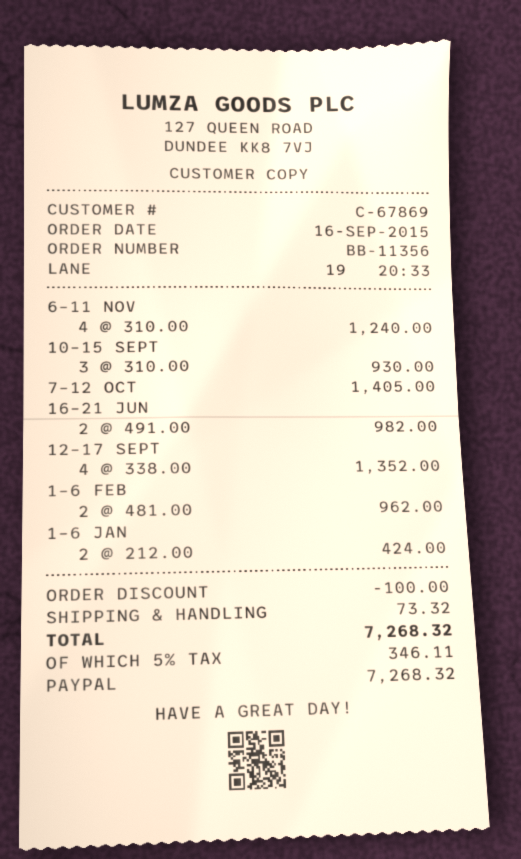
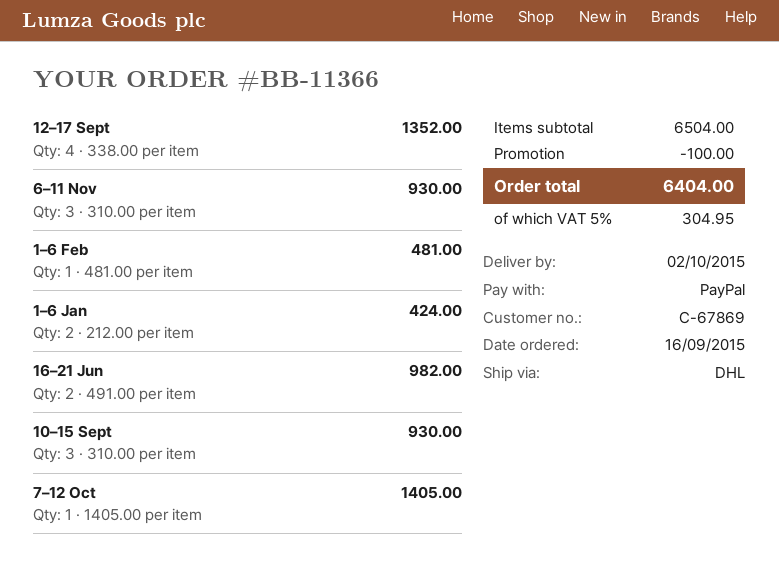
order number: BB-11356 -> BB-11366
6–11 NOV: 4 x 310.00 = 1240.00 -> 3 x 310.00 = 930.00
1–6 FEB: 2 x 481.00 = 962.00 -> 1 x 481.00 = 481.00
shipping: 73.32 -> none
tax: 5% = 346.11 -> 5% = 304.95
total: 7268.32 -> 6404.00

